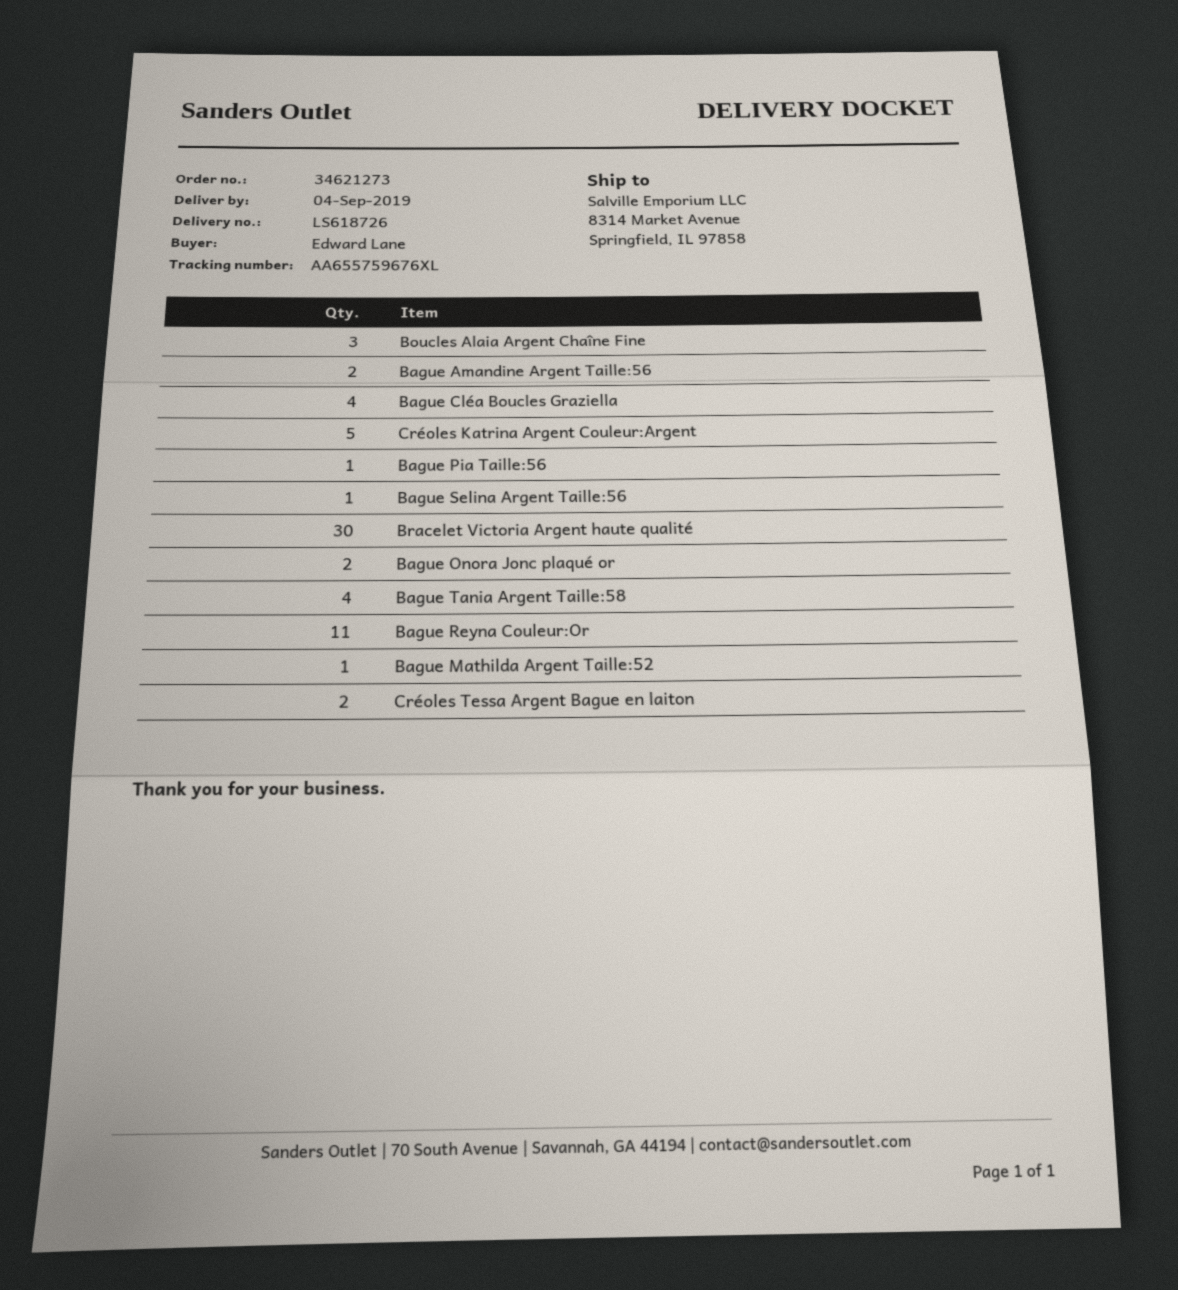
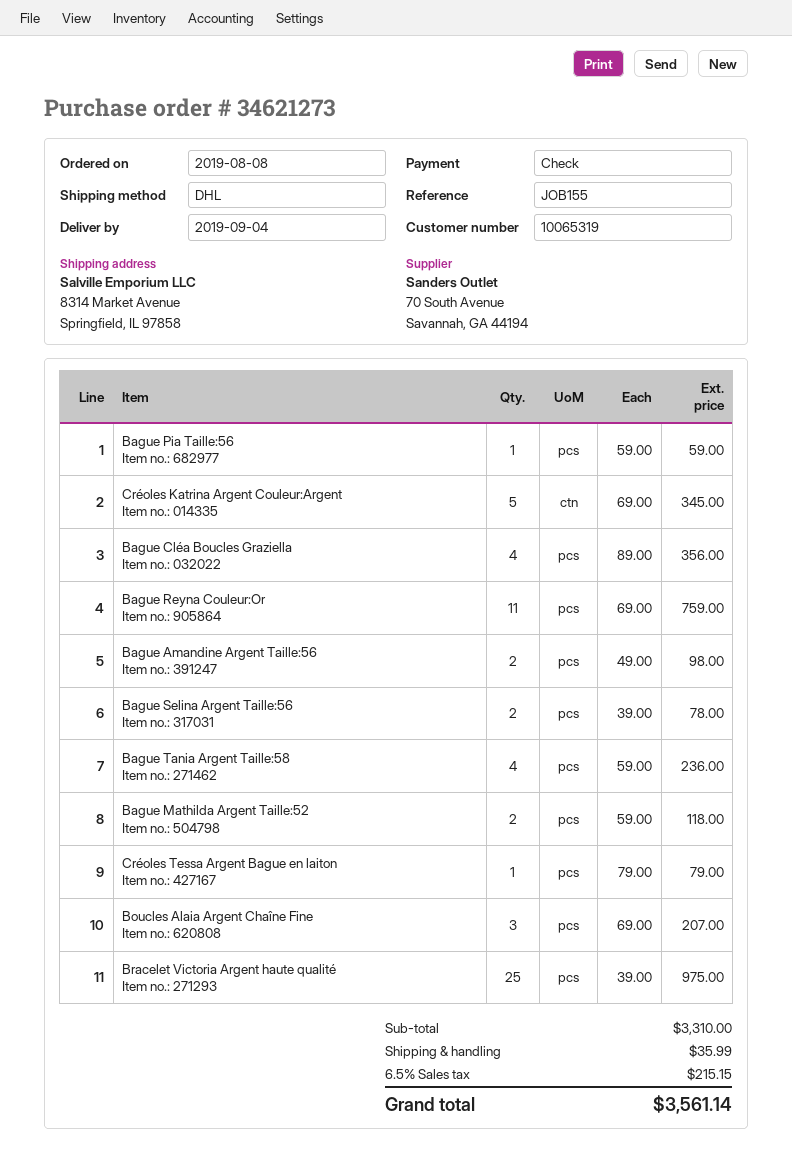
Bague Selina Argent Taille:56: 1 -> 2
Bracelet Victoria Argent haute qualité: 30 -> 25
Bague Onora Jonc plaqué or: 2 -> none
Bague Mathilda Argent Taille:52: 1 -> 2
Créoles Tessa Argent Bague en laiton: 2 -> 1

